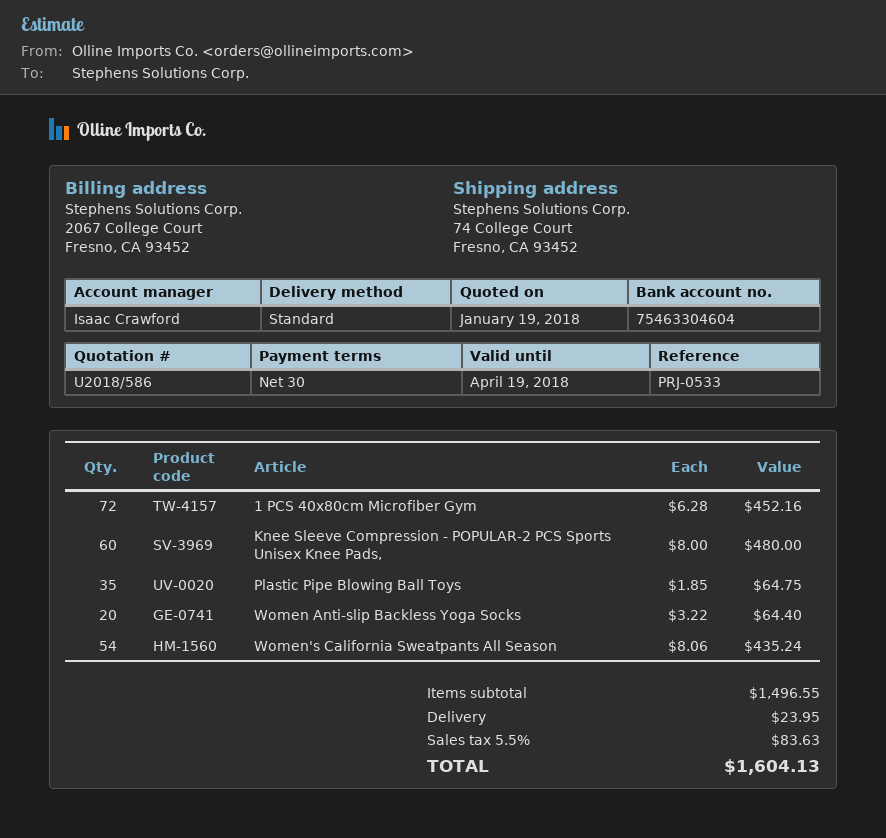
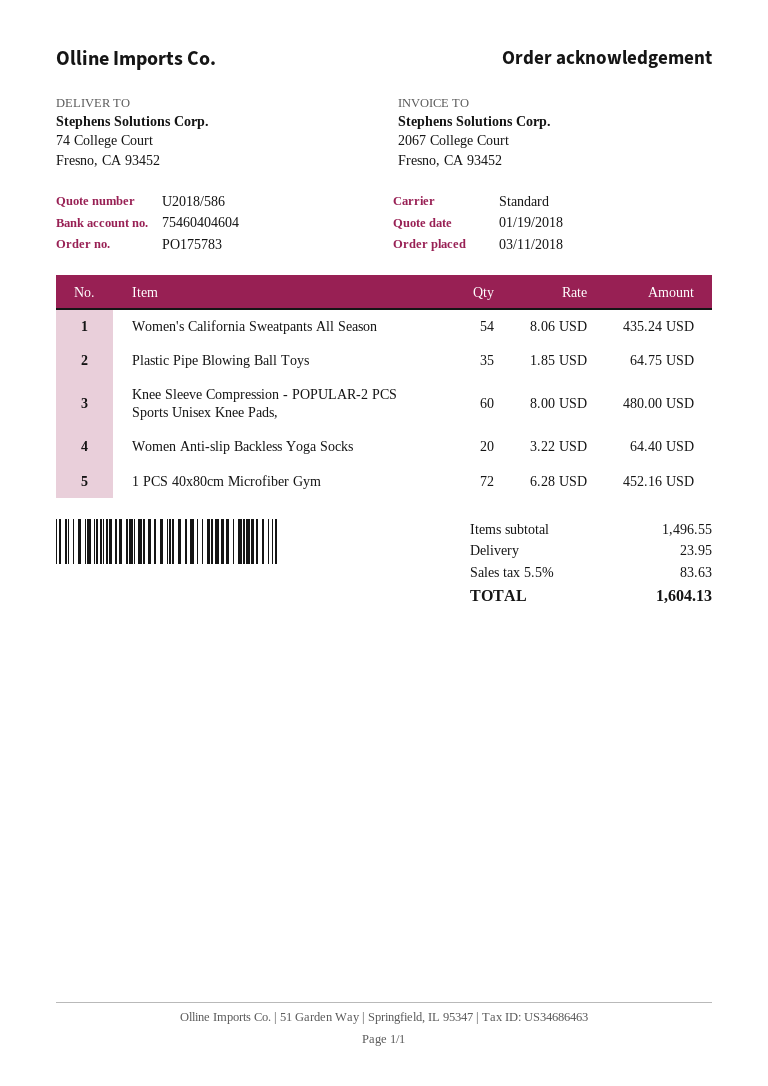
bank account: 75463304604 -> 75460404604

